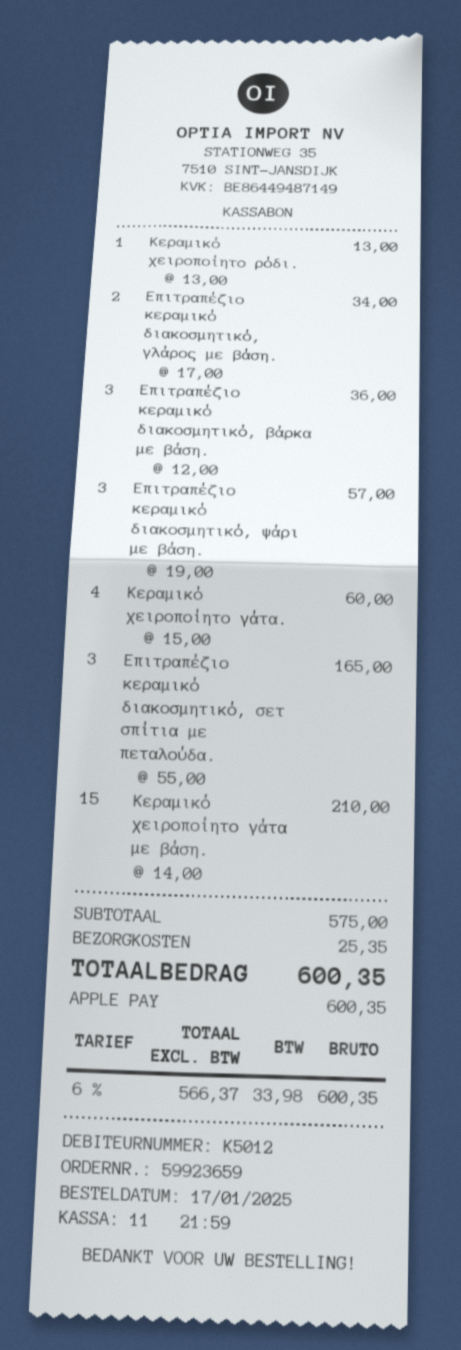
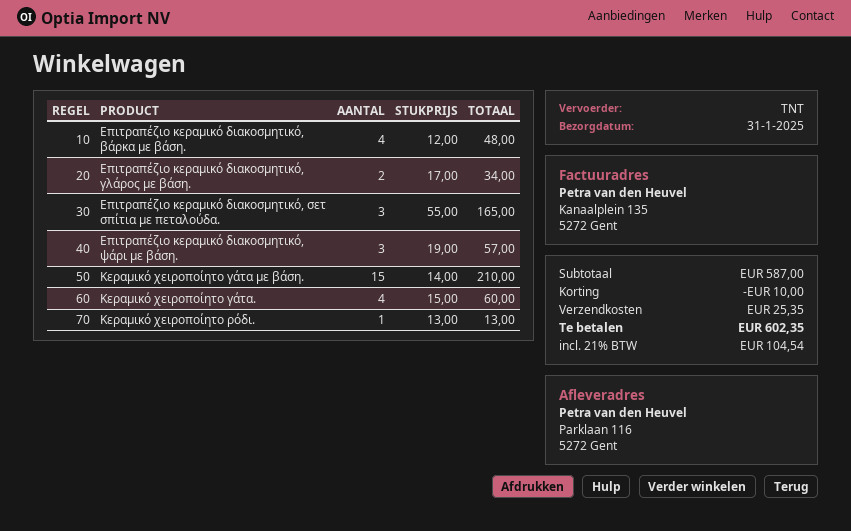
Επιτραπέζιο κεραμικό διακοσμητικό, βάρκα με βάση.: 3 x 12.00 = 36.00 -> 4 x 12.00 = 48.00
subtotal: 575.00 -> 587.00
discount: none -> 10.00
tax: 6% = 33.98 -> 21% = 104.54
total: 600.35 -> 602.35

